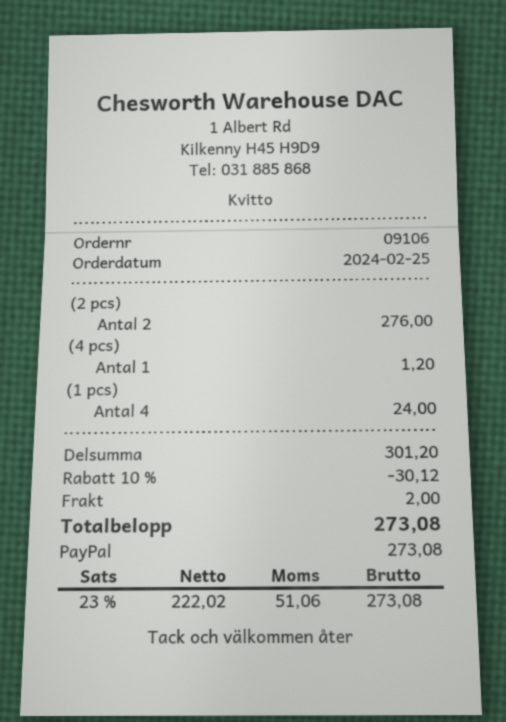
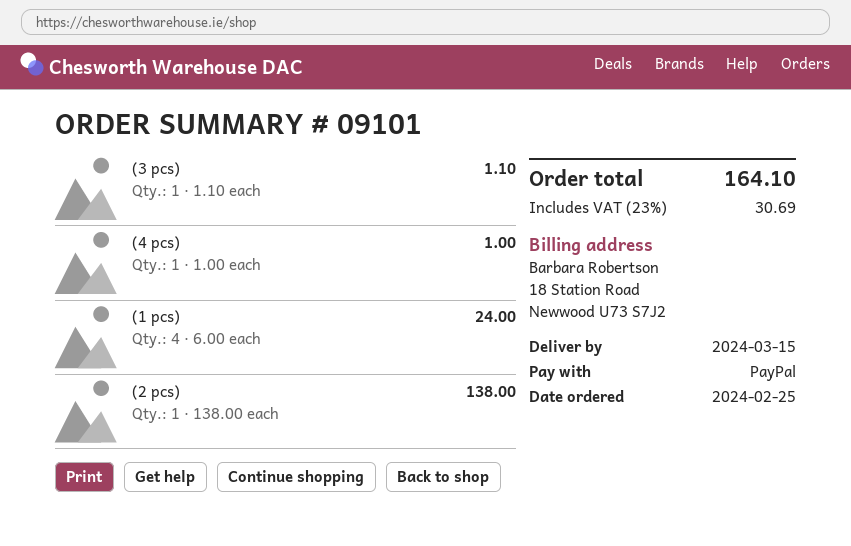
order number: 09106 -> 09101
(2 pcs): 2 for 276.00 -> 1 for 138.00
(4 pcs): 1 for 1.20 -> 1 for 1.00
(3 pcs): none -> 1 for 1.10
discount: 10% = 30.12 -> none
shipping: 2.00 -> none
tax: 23% = 51.06 -> 23% = 30.69
total: 273.08 -> 164.10

